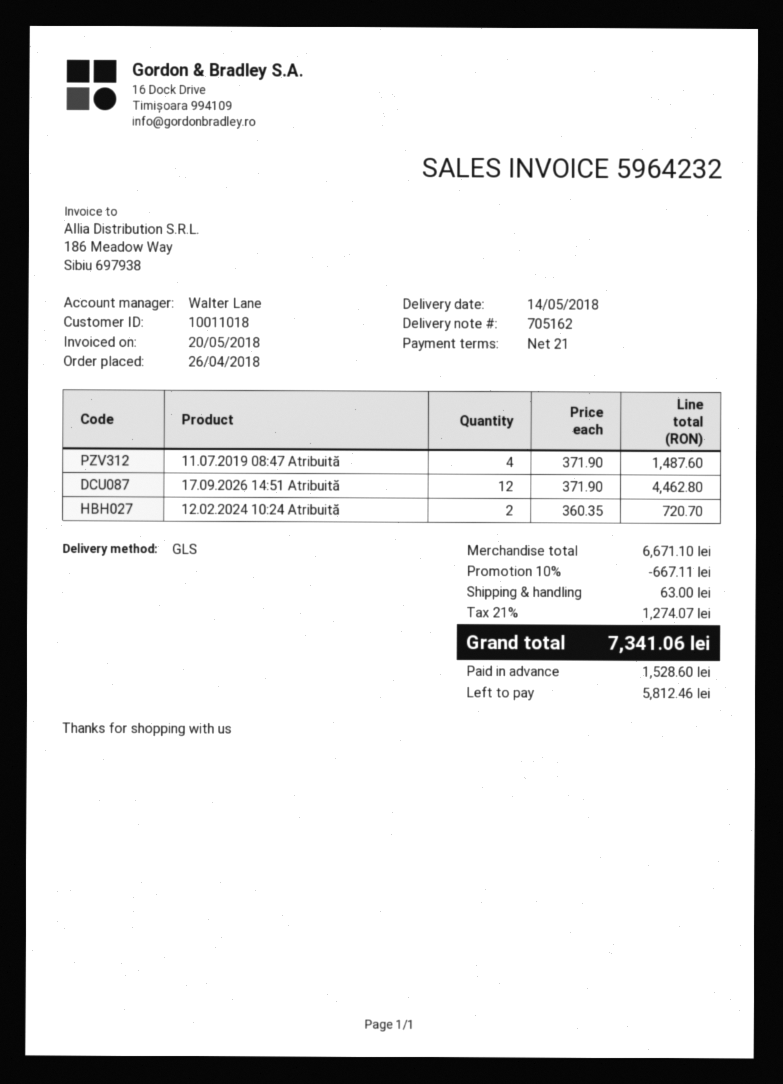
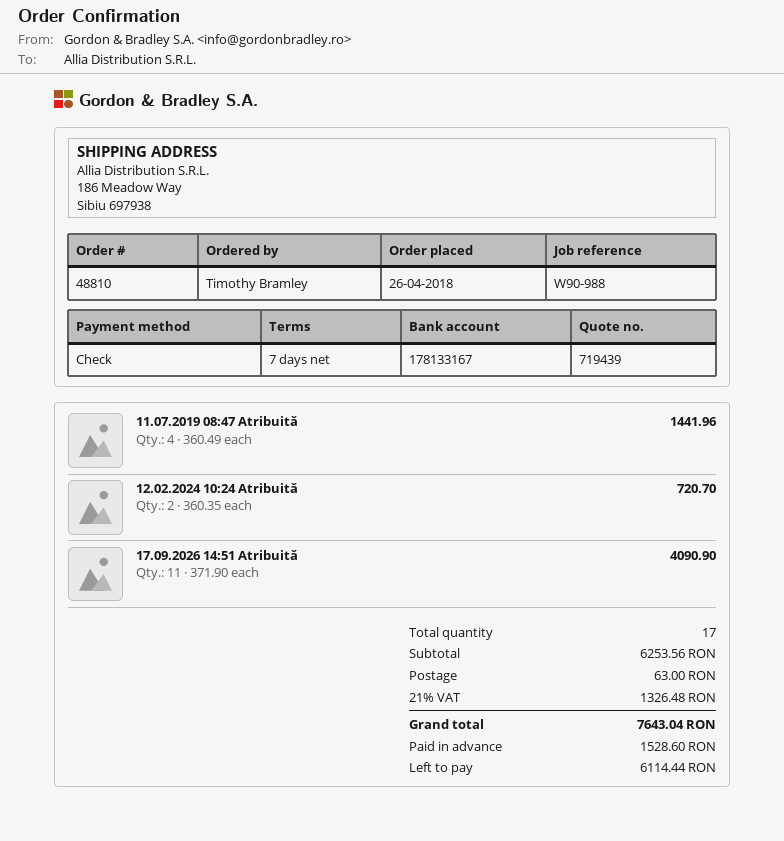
payment terms: 21 days -> 7 days
11.07.2019 08:47 Atribuită: 4 x 371.90 = 1487.60 -> 4 x 360.49 = 1441.96
17.09.2026 14:51 Atribuită: 12 x 371.90 = 4462.80 -> 11 x 371.90 = 4090.90
subtotal: 6671.10 -> 6253.56
discount: 10% = 667.11 -> none
tax: 21% = 1274.07 -> 21% = 1326.48
total: 7341.06 -> 7643.04
balance: 5812.46 -> 6114.44

